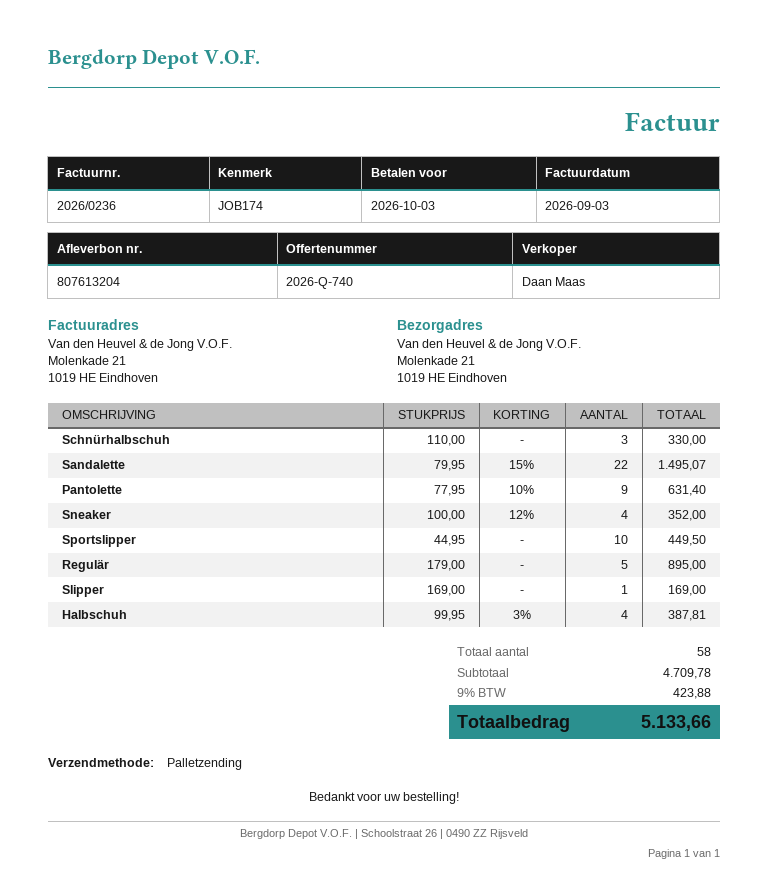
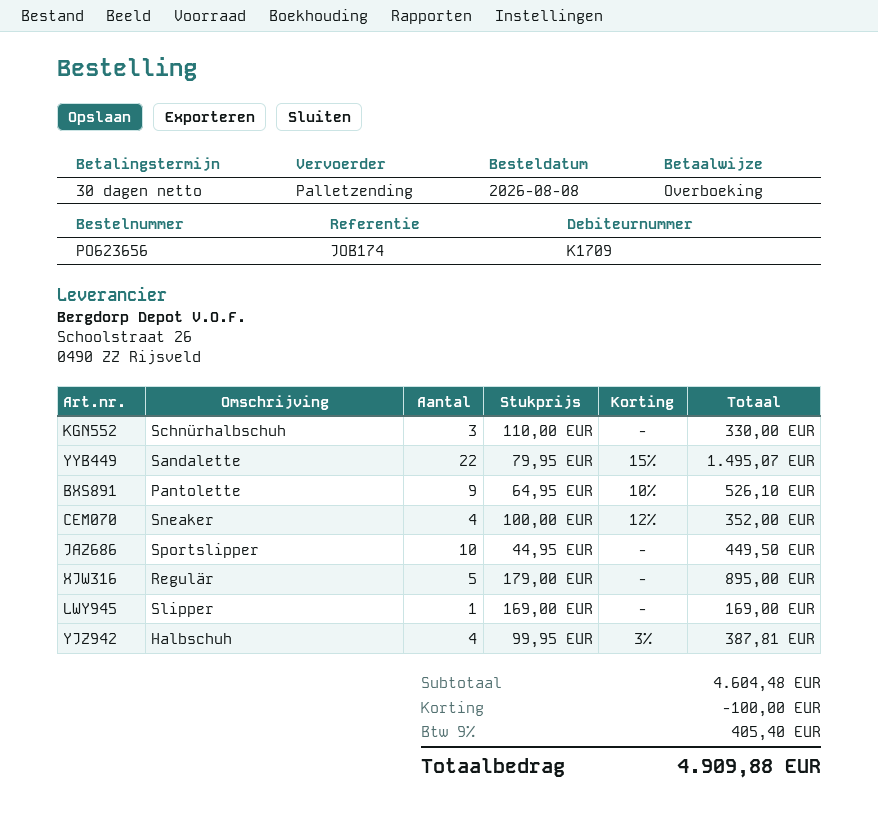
Pantolette: 9 x 77.95 - 10% = 631.40 -> 9 x 64.95 - 10% = 526.10
subtotal: 4709.78 -> 4604.48
discount: none -> 100.00
tax: 9% = 423.88 -> 9% = 405.40
total: 5133.66 -> 4909.88

